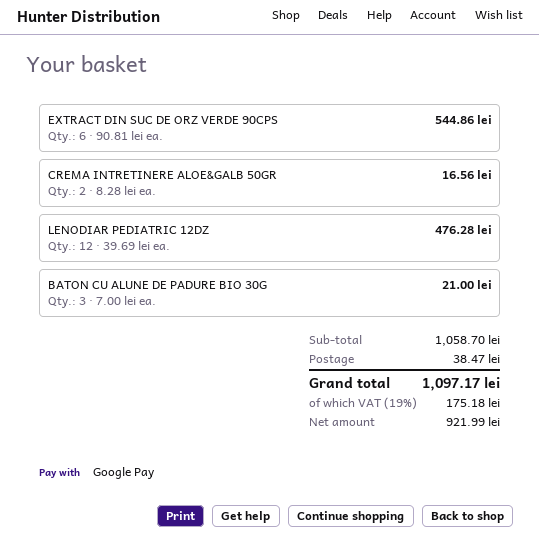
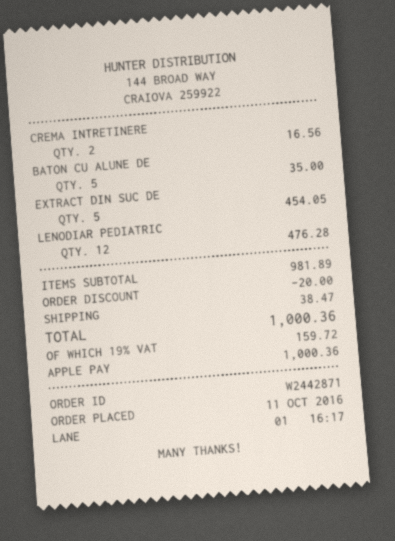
payment method: Google Pay -> Apple Pay
EXTRACT DIN SUC DE ORZ VERDE 90CPS: 6 for 544.86 -> 5 for 454.05
BATON CU ALUNE DE PADURE BIO 30G: 3 for 21.00 -> 5 for 35.00
subtotal: 1058.70 -> 981.89
discount: none -> 20.00
tax: 19% = 175.18 -> 19% = 159.72
total: 1097.17 -> 1000.36

